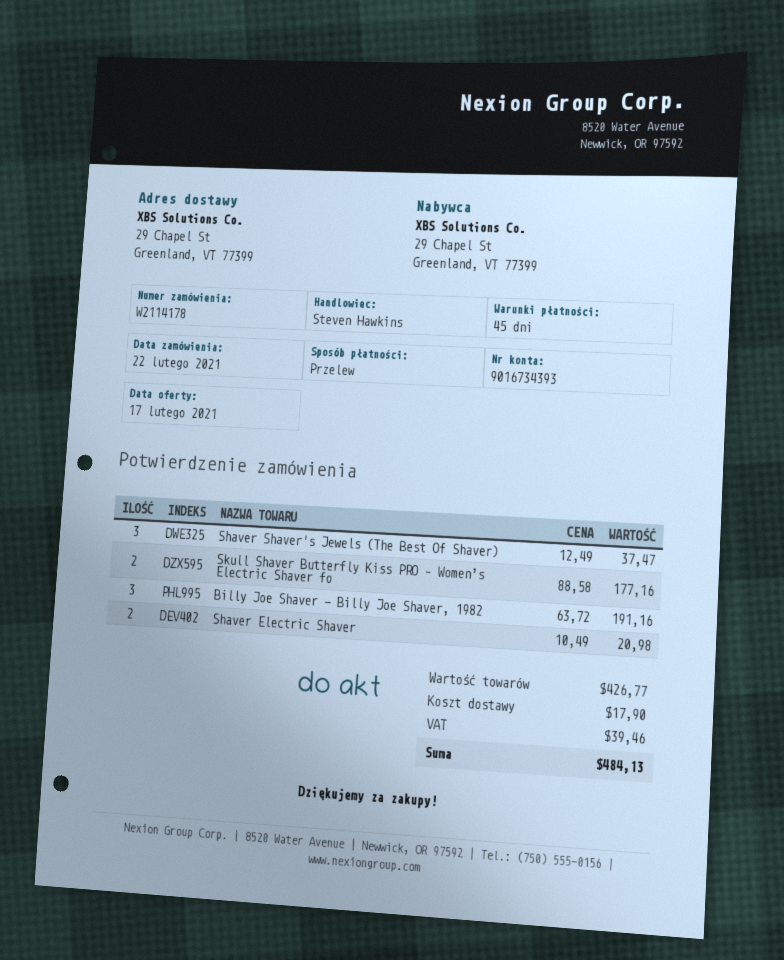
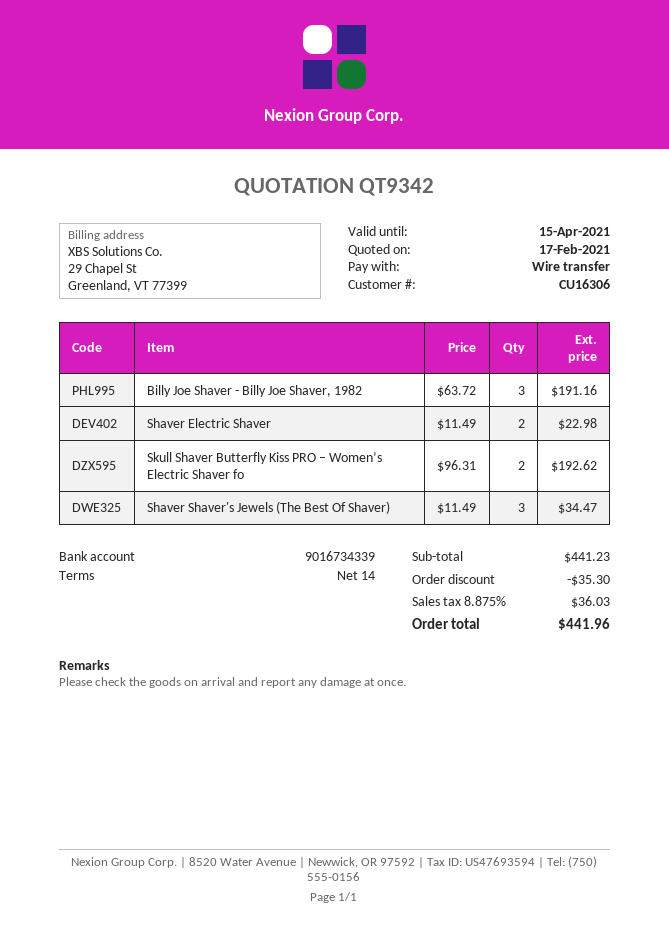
payment terms: 45 days -> 14 days
bank account: 9016734393 -> 9016734339
Shaver Shaver's Jewels (The Best Of Shaver): 3 x 12.49 = 37.47 -> 3 x 11.49 = 34.47
Skull Shaver Butterfly Kiss PRO – Women’s Electric Shaver fo: 2 x 88.58 = 177.16 -> 2 x 96.31 = 192.62
Shaver Electric Shaver: 2 x 10.49 = 20.98 -> 2 x 11.49 = 22.98
subtotal: 426.77 -> 441.23
discount: none -> 35.30
shipping: 17.90 -> none
tax: 39.46 -> 36.03
total: 484.13 -> 441.96

